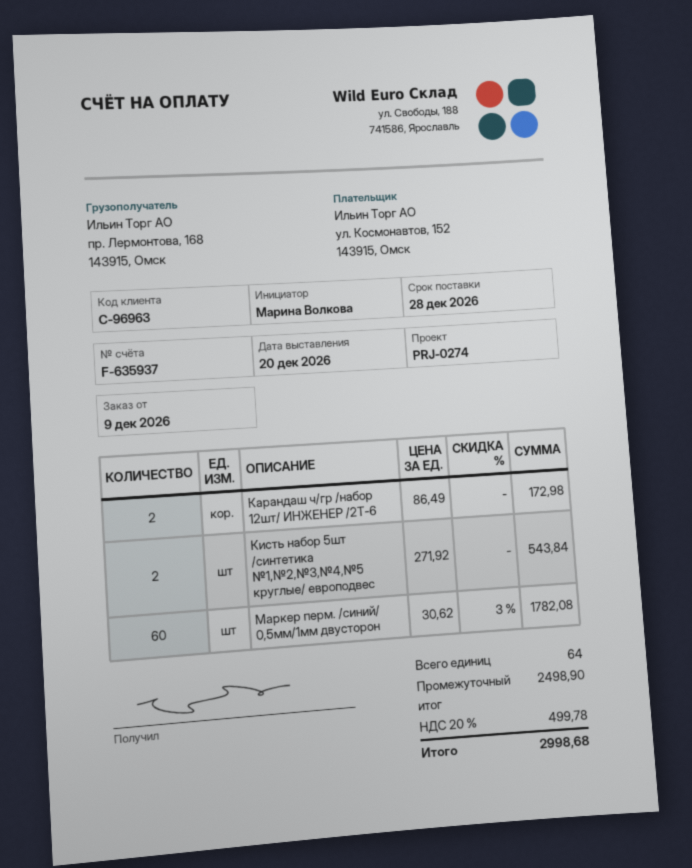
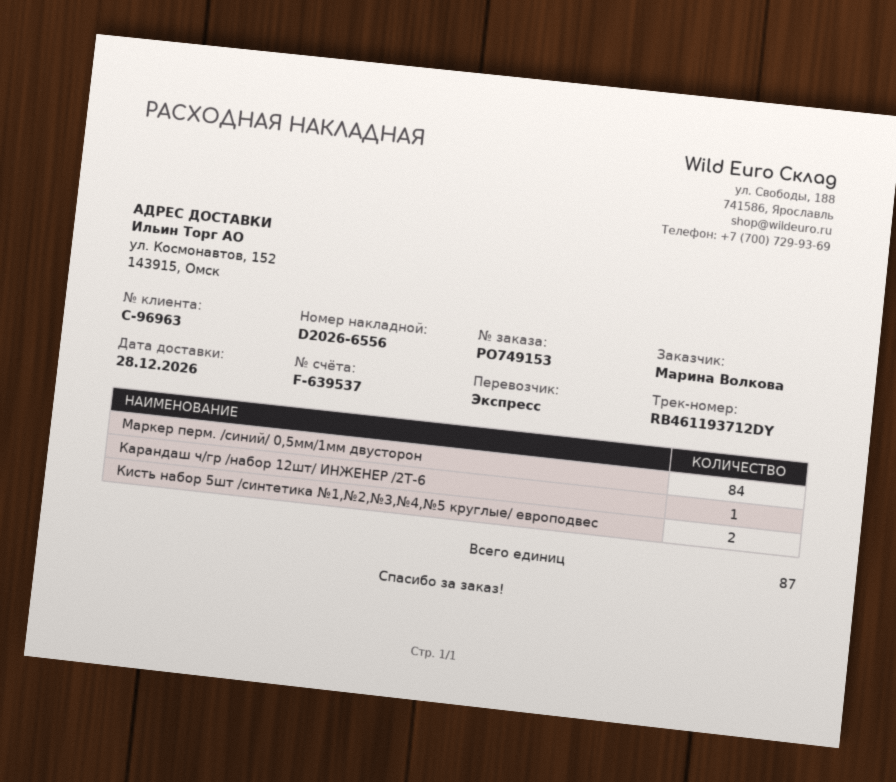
invoice number: F-635937 -> F-639537
ship to: пр. Лермонтова, 168, 143915, Омск -> ул. Космонавтов, 152, 143915, Омск
Карандаш ч/гр /набор 12шт/ ИНЖЕНЕР /2T-6: 2 -> 1
Маркер перм. /синий/ 0,5мм/1мм двусторон: 60 -> 84
total quantity: 64 -> 87

